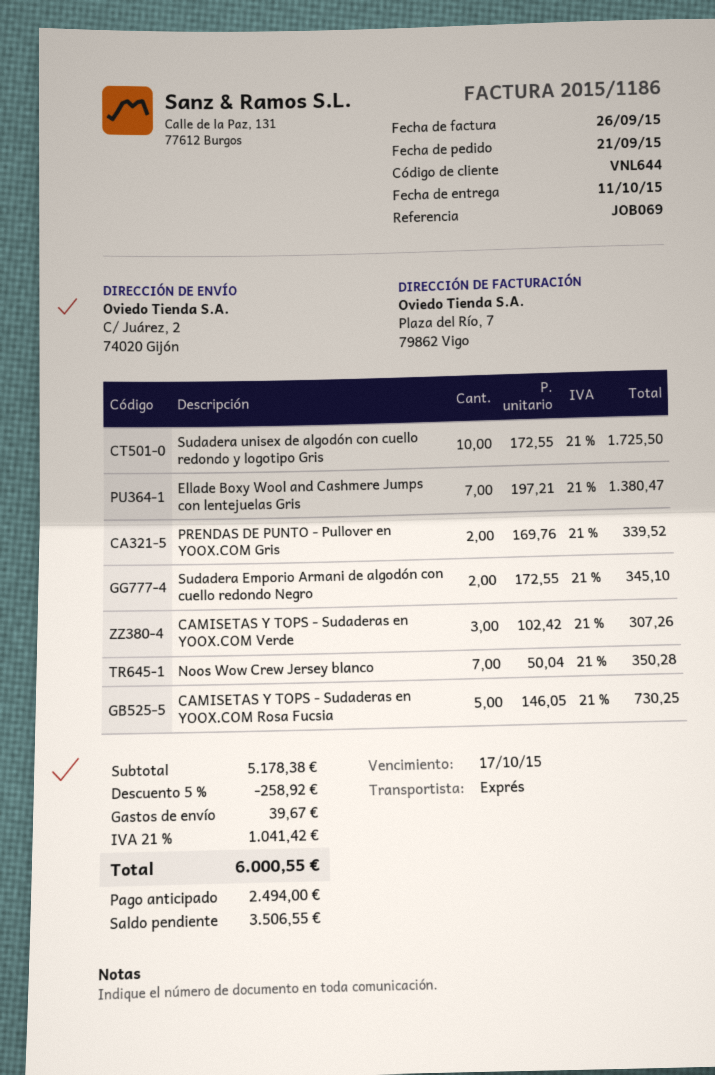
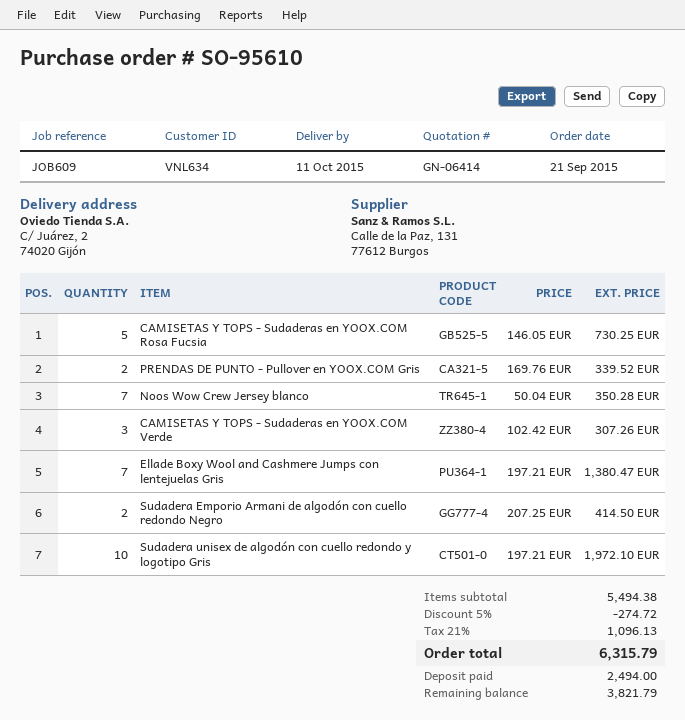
customer number: VNL644 -> VNL634
reference: JOB069 -> JOB609
Sudadera unisex de algodón con cuello redondo y logotipo Gris: 10 x 172.55 = 1725.50 -> 10 x 197.21 = 1972.10
Sudadera Emporio Armani de algodón con cuello redondo Negro: 2 x 172.55 = 345.10 -> 2 x 207.25 = 414.50
subtotal: 5178.38 -> 5494.38
discount: 5% = 258.92 -> 5% = 274.72
shipping: 39.67 -> none
tax: 21% = 1041.42 -> 21% = 1096.13
total: 6000.55 -> 6315.79
balance: 3506.55 -> 3821.79

